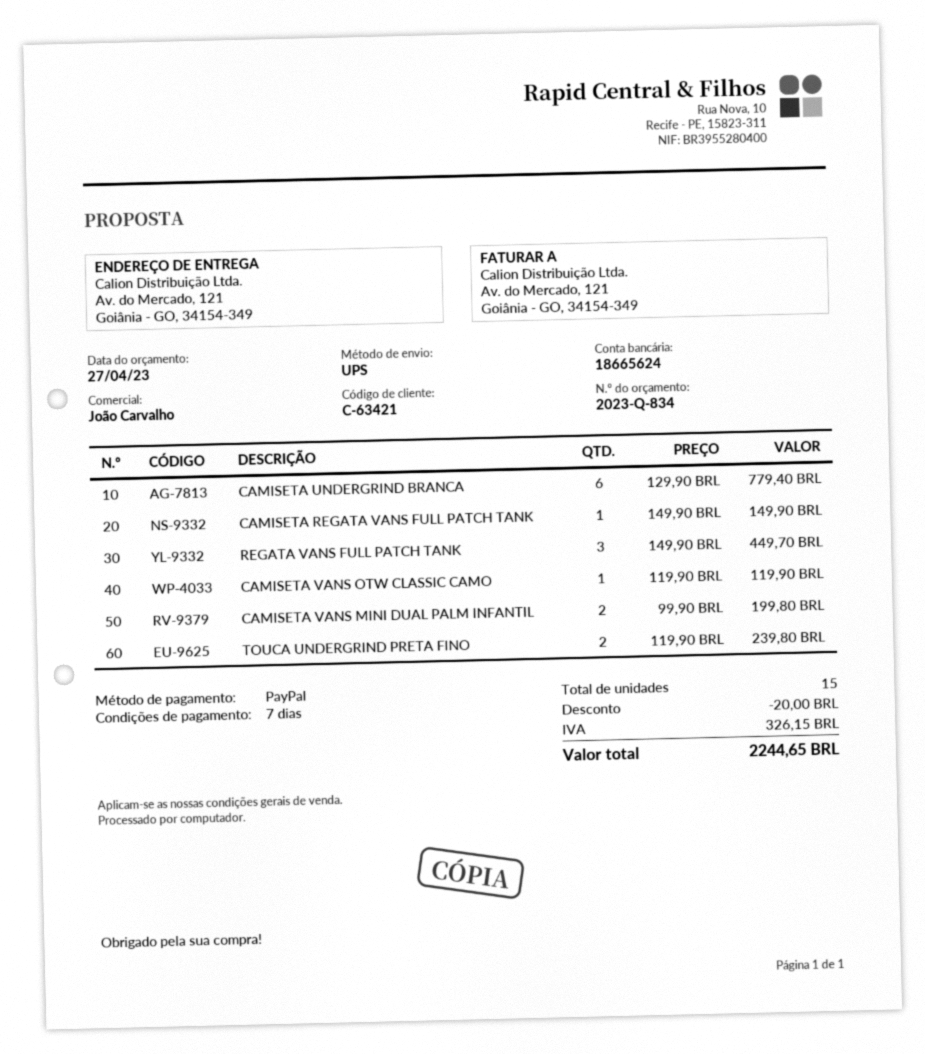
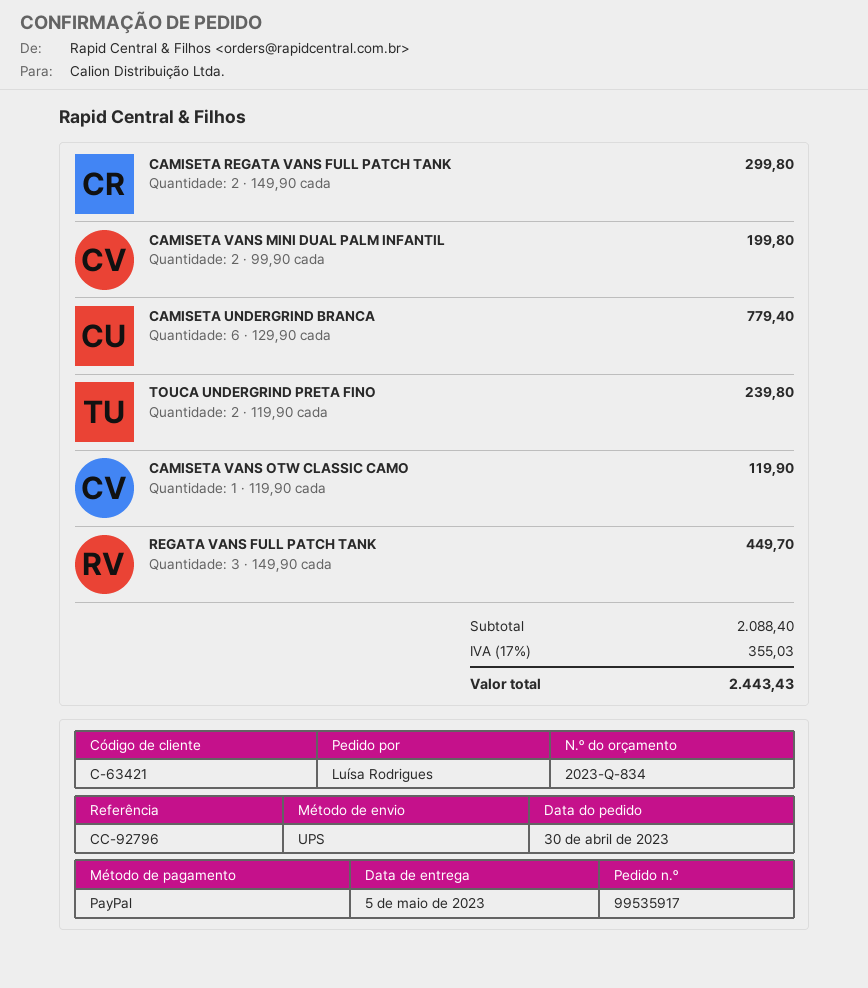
CAMISETA REGATA VANS FULL PATCH TANK: 1 x 149.90 = 149.90 -> 2 x 149.90 = 299.80
discount: 20.00 -> none
tax: 326.15 -> 355.03
total: 2244.65 -> 2443.43

